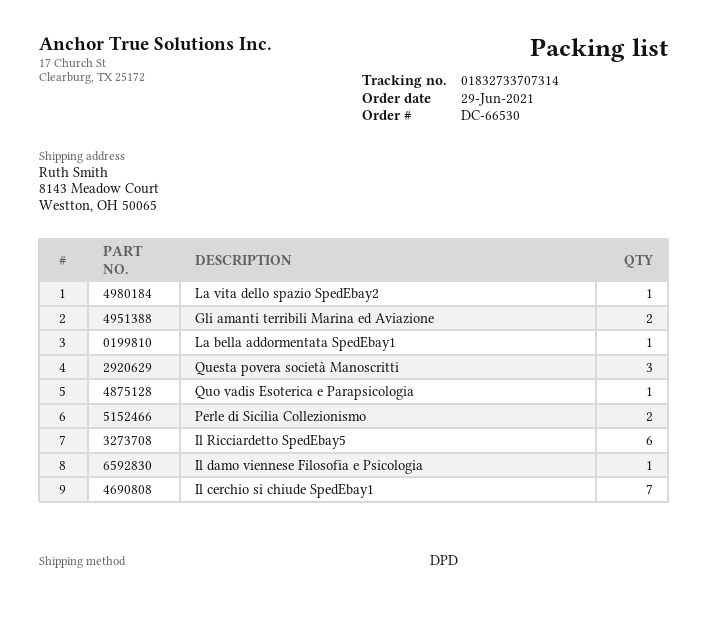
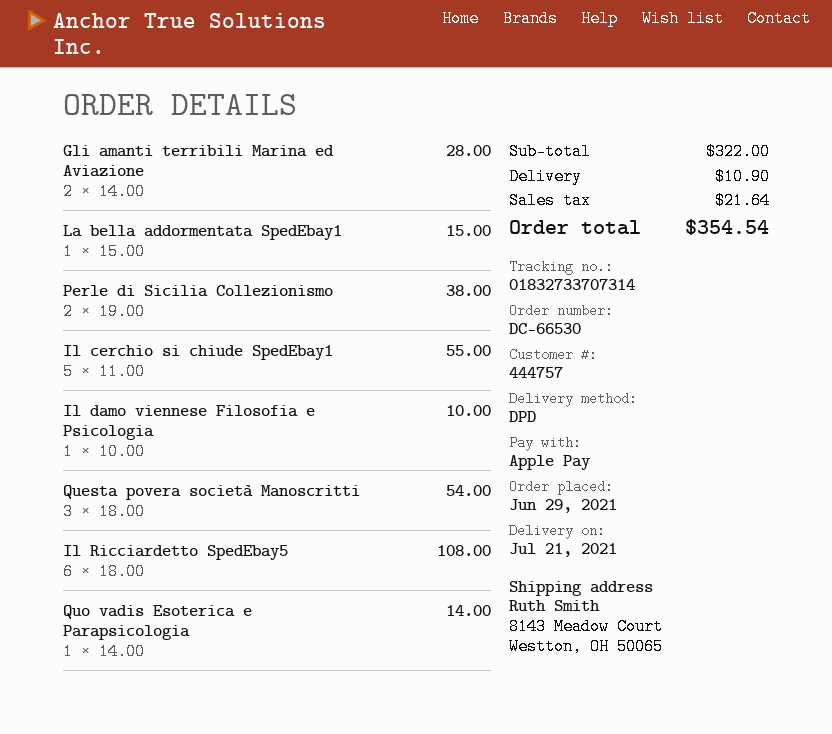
La vita dello spazio SpedEbay2: 1 -> none
Il cerchio si chiude SpedEbay1: 7 -> 5

